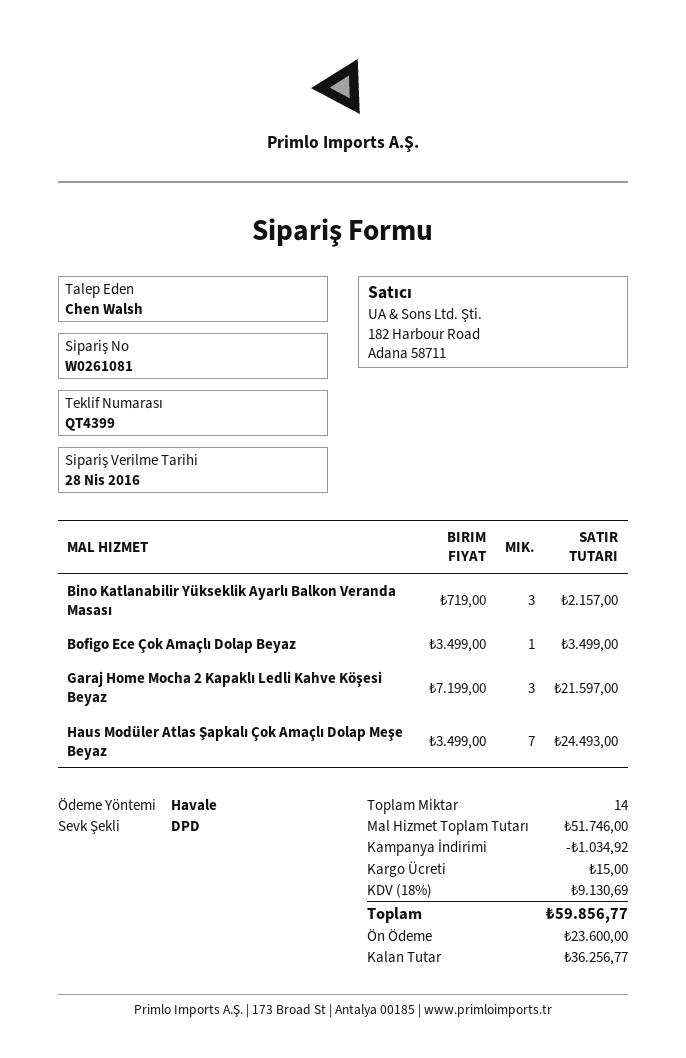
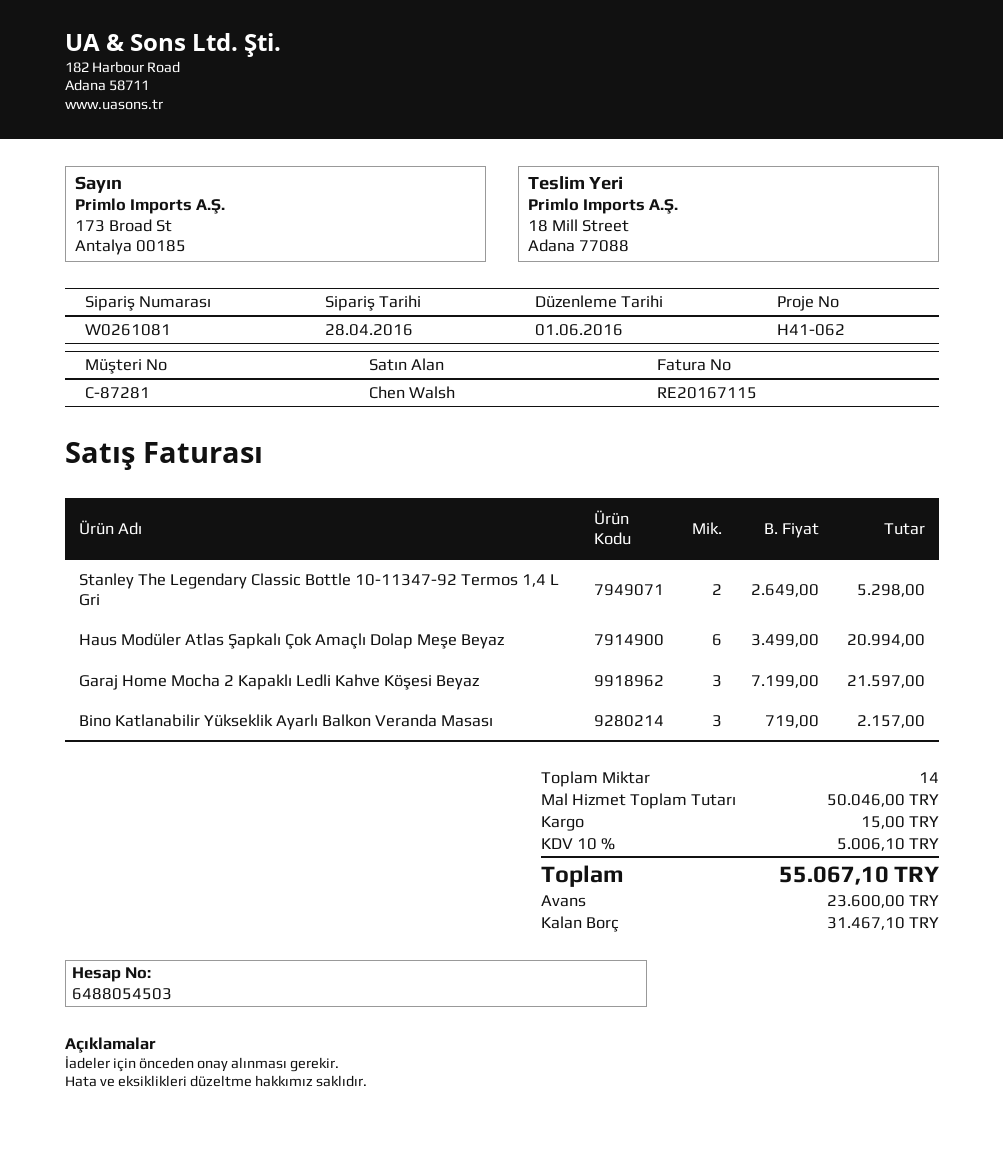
Bofigo Ece Çok Amaçlı Dolap Beyaz: 1 x 3499.00 = 3499.00 -> none
Haus Modüler Atlas Şapkalı Çok Amaçlı Dolap Meşe Beyaz: 7 x 3499.00 = 24493.00 -> 6 x 3499.00 = 20994.00
Stanley The Legendary Classic Bottle 10-11347-92 Termos 1,4 L Gri: none -> 2 x 2649.00 = 5298.00
subtotal: 51746.00 -> 50046.00
discount: 1034.92 -> none
tax: 18% = 9130.69 -> 10% = 5006.10
total: 59856.77 -> 55067.10
balance: 36256.77 -> 31467.10

